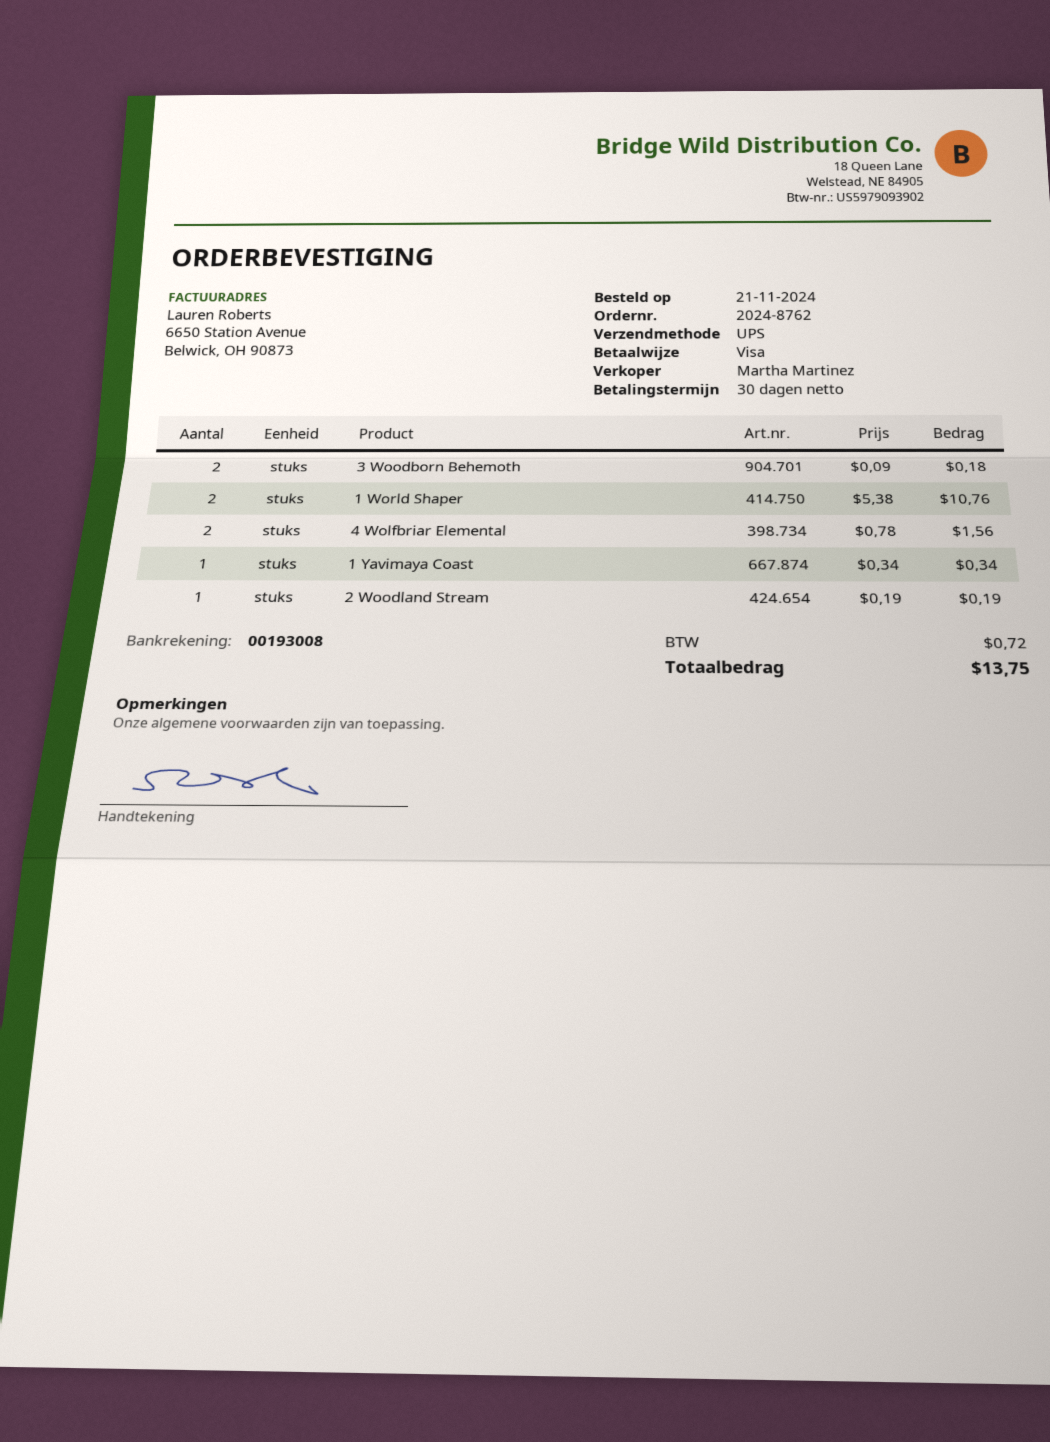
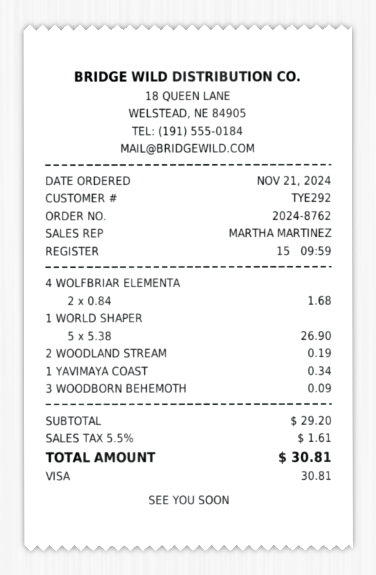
3 Woodborn Behemoth: 2 x 0.09 = 0.18 -> 1 x 0.09 = 0.09
1 World Shaper: 2 x 5.38 = 10.76 -> 5 x 5.38 = 26.90
4 Wolfbriar Elemental: 2 x 0.78 = 1.56 -> 2 x 0.84 = 1.68
tax: 0.72 -> 1.61
total: 13.75 -> 30.81

